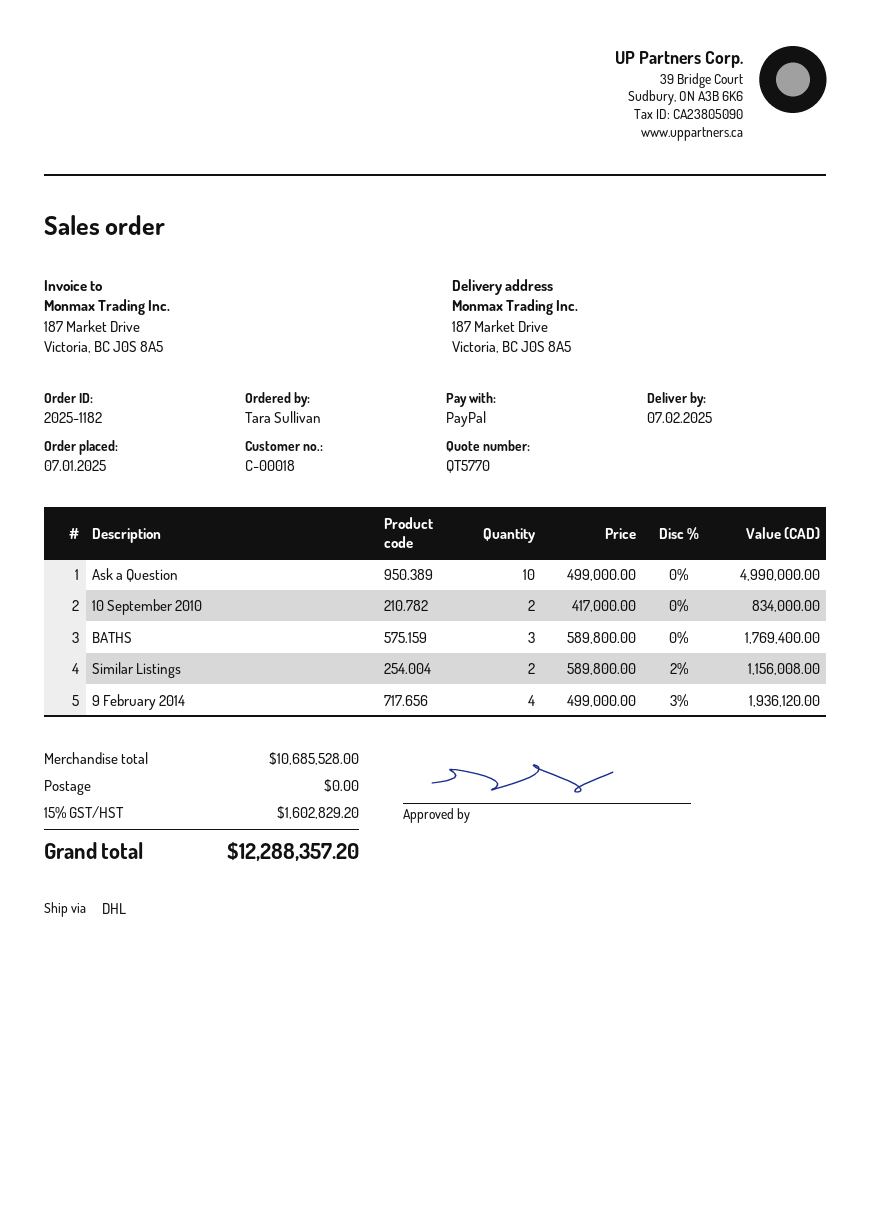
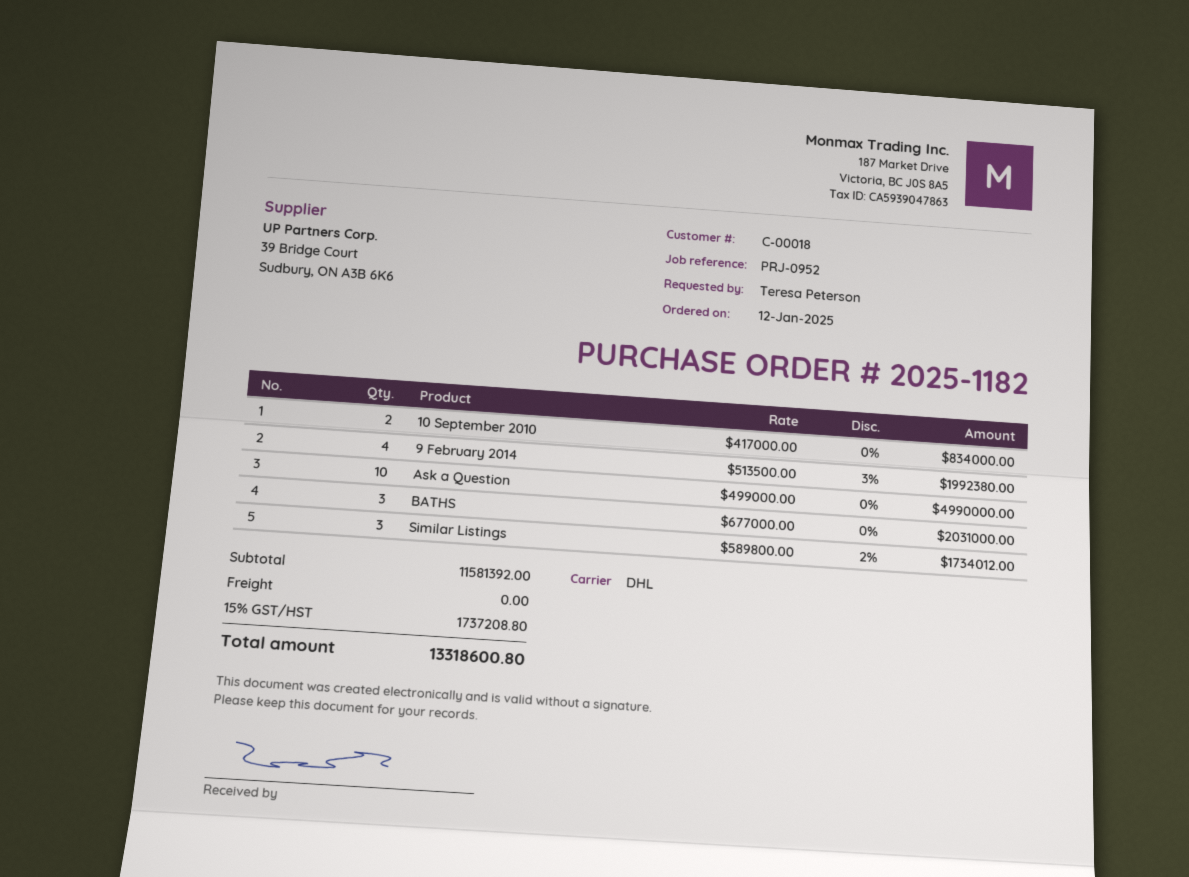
order date: 2025-01-07 -> 2025-01-12
ordered by: Tara Sullivan -> Teresa Peterson
BATHS: 3 x 589800.00 = 1769400.00 -> 3 x 677000.00 = 2031000.00
Similar Listings: 2 x 589800.00 - 2% = 1156008.00 -> 3 x 589800.00 - 2% = 1734012.00
9 February 2014: 4 x 499000.00 - 3% = 1936120.00 -> 4 x 513500.00 - 3% = 1992380.00
subtotal: 10685528.00 -> 11581392.00
tax: 15% = 1602829.20 -> 15% = 1737208.80
total: 12288357.20 -> 13318600.80

